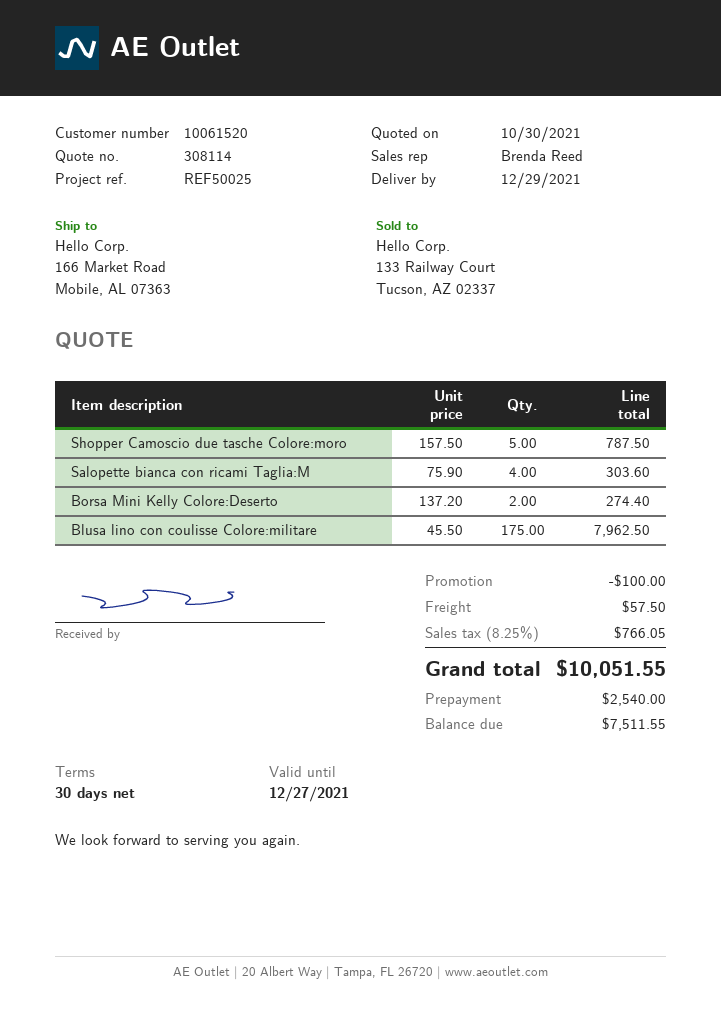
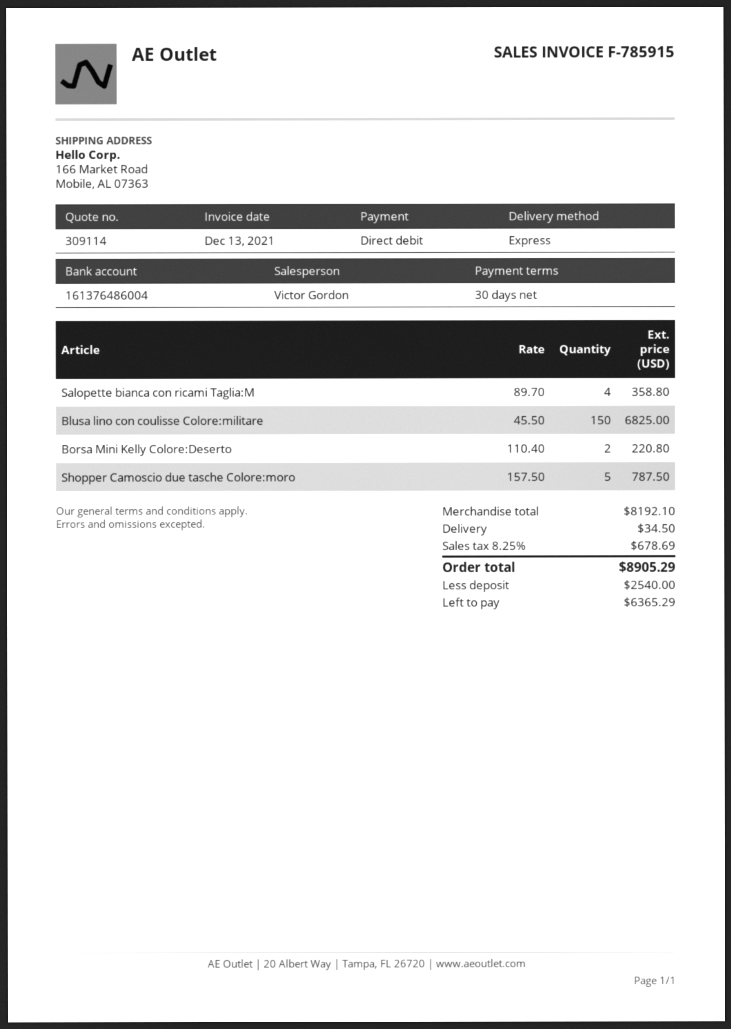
quote number: 308114 -> 309114
sales rep: Brenda Reed -> Victor Gordon
Salopette bianca con ricami Taglia:M: 4 x 75.90 = 303.60 -> 4 x 89.70 = 358.80
Borsa Mini Kelly Colore:Deserto: 2 x 137.20 = 274.40 -> 2 x 110.40 = 220.80
Blusa lino con coulisse Colore:militare: 175 x 45.50 = 7962.50 -> 150 x 45.50 = 6825.00
discount: 100.00 -> none
shipping: 57.50 -> 34.50
tax: 8.25% = 766.05 -> 8.25% = 678.69
total: 10051.55 -> 8905.29
balance: 7511.55 -> 6365.29

